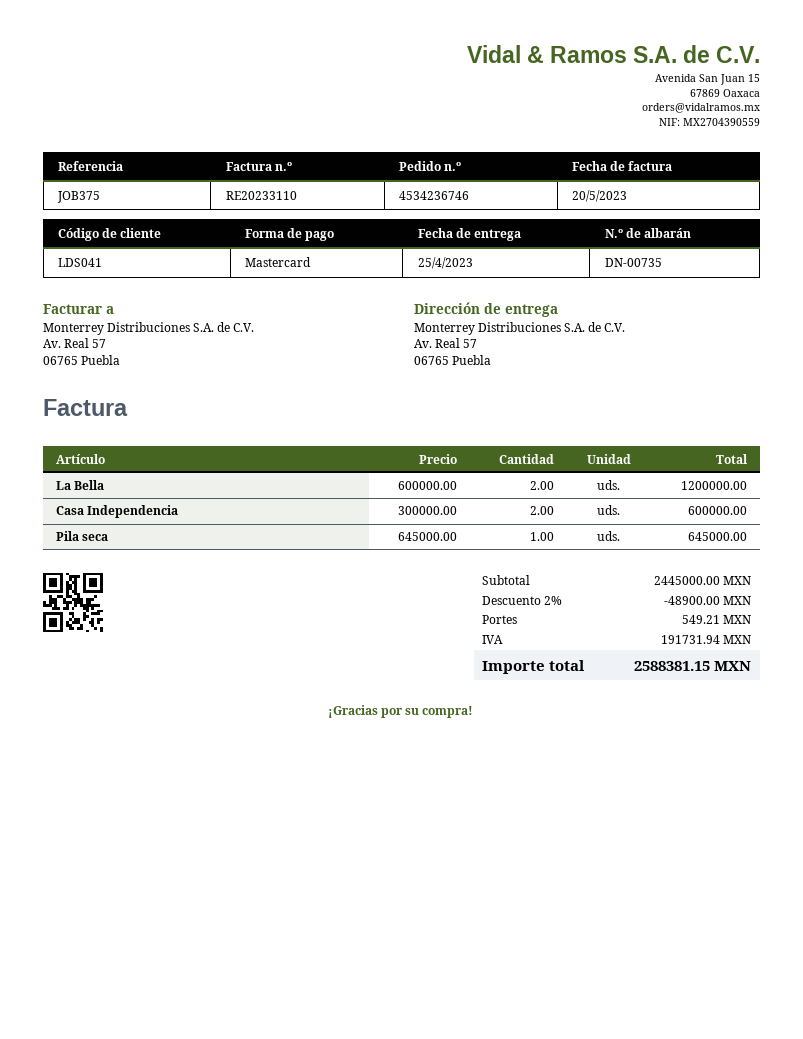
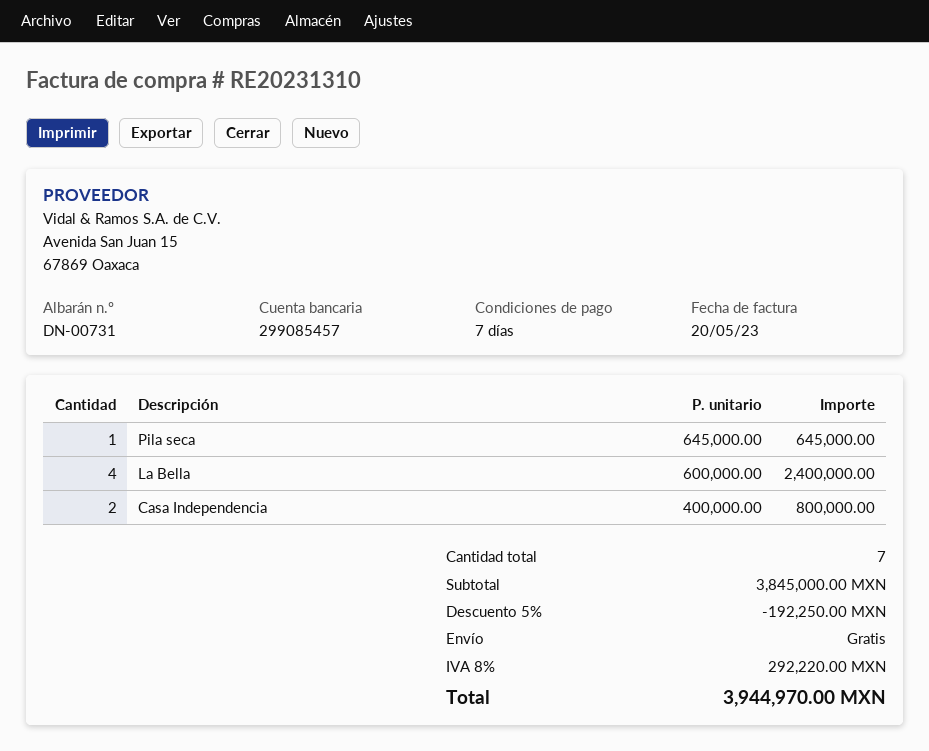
delivery note number: DN-00735 -> DN-00731
invoice number: RE20233110 -> RE20231310
La Bella: 2 x 600000.00 = 1200000.00 -> 4 x 600000.00 = 2400000.00
Casa Independencia: 2 x 300000.00 = 600000.00 -> 2 x 400000.00 = 800000.00
subtotal: 2445000.00 -> 3845000.00
discount: 2% = 48900.00 -> 5% = 192250.00
shipping: 549.21 -> 0.00
tax: 191731.94 -> 292220.00
total: 2588381.15 -> 3944970.00

